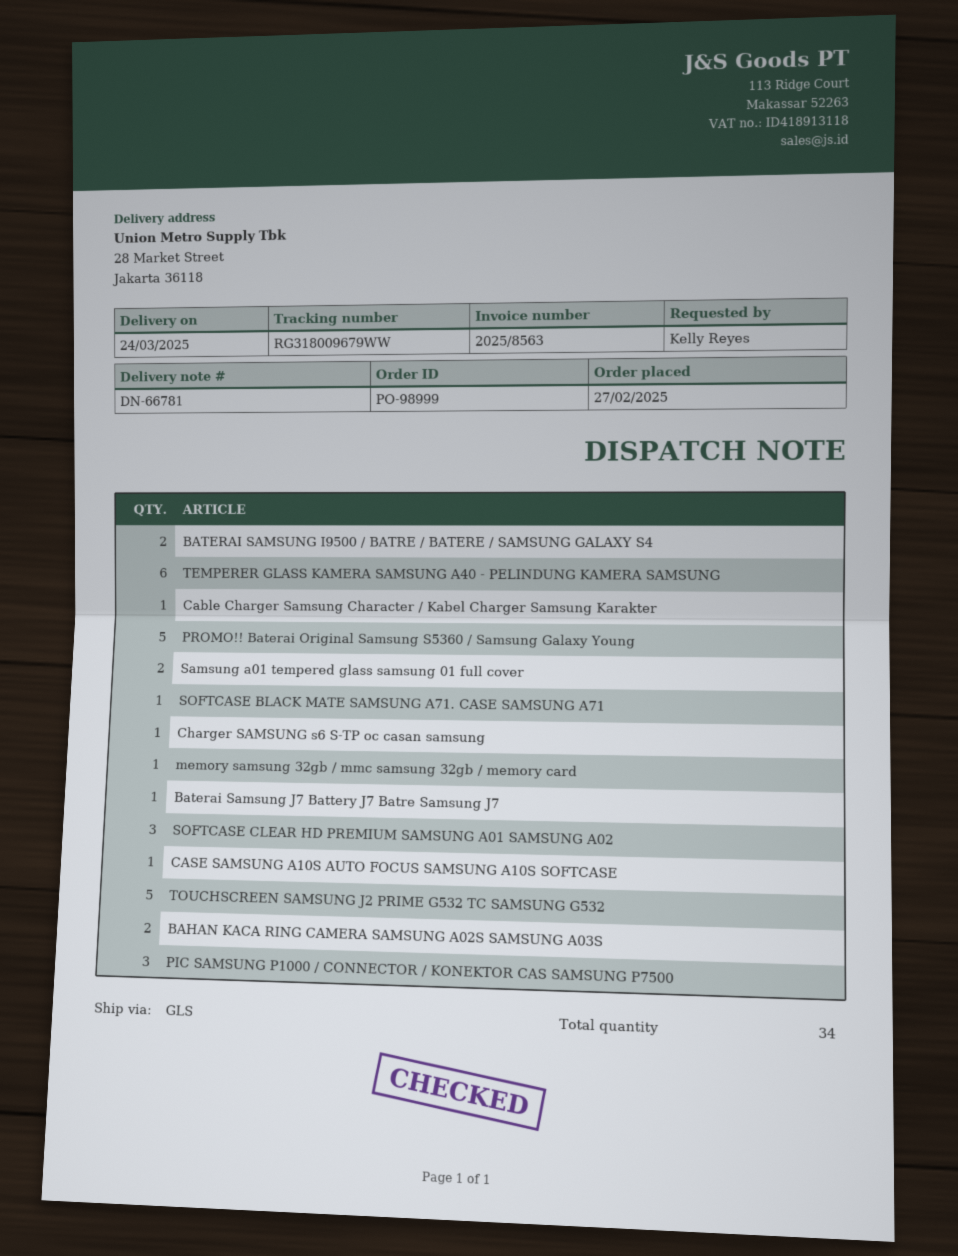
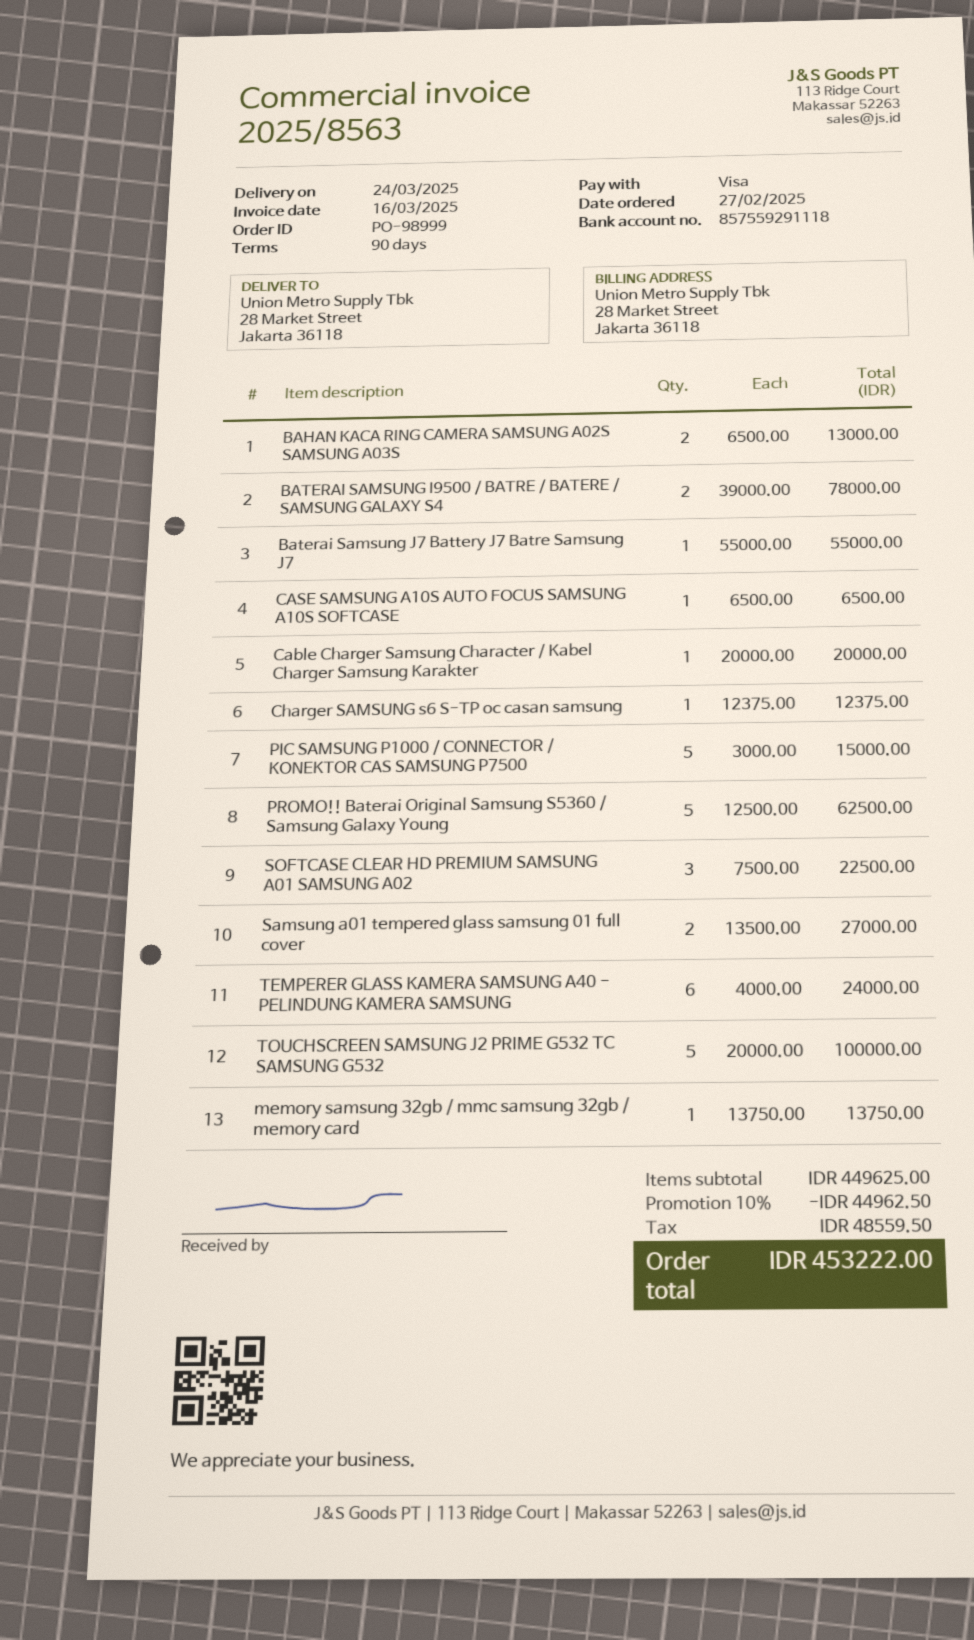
SOFTCASE BLACK MATE SAMSUNG A71. CASE SAMSUNG A71: 1 -> none
PIC SAMSUNG P1000 / CONNECTOR / KONEKTOR CAS SAMSUNG P7500: 3 -> 5

